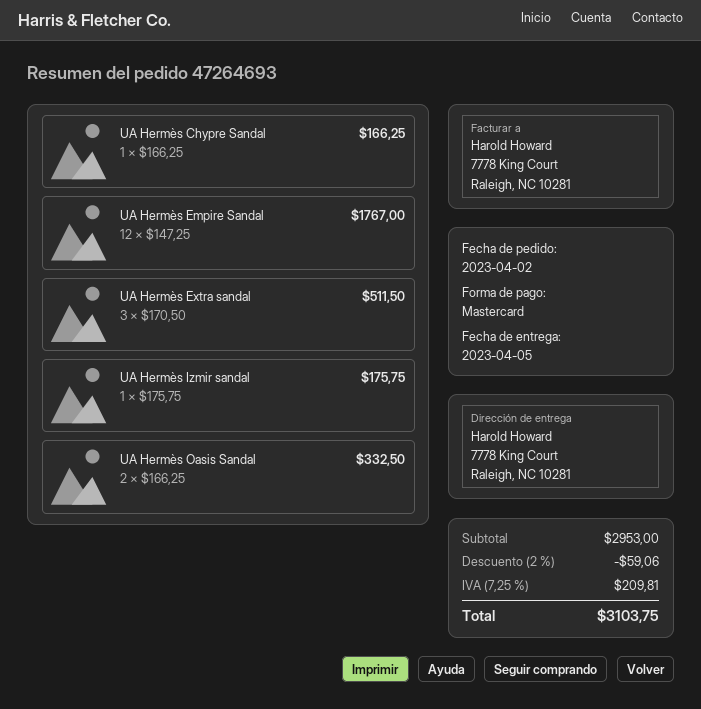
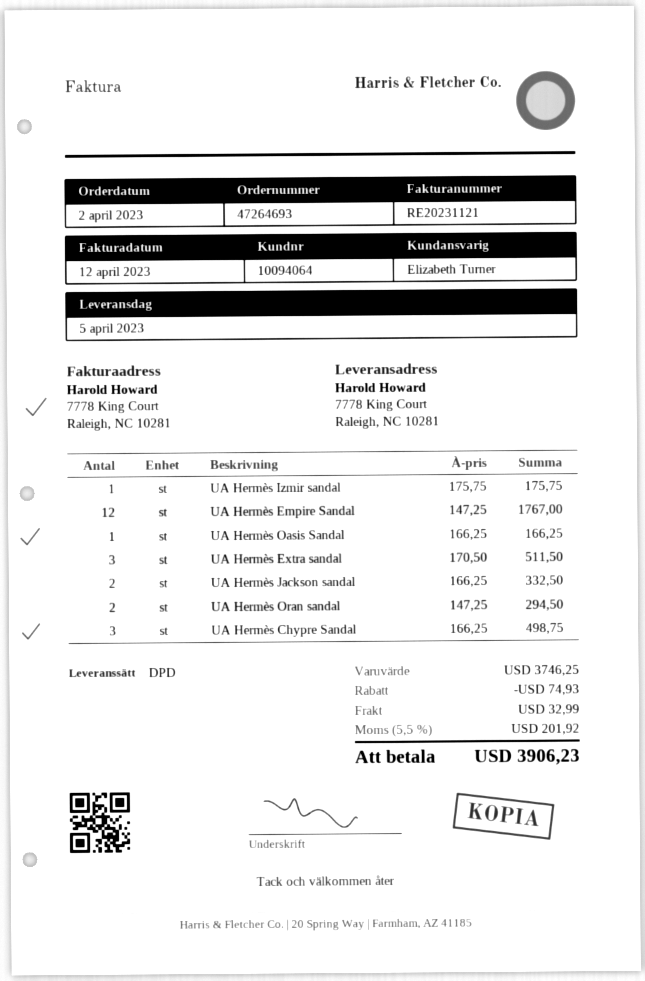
UA Hermès Chypre Sandal: 1 x 166.25 = 166.25 -> 3 x 166.25 = 498.75
UA Hermès Oasis Sandal: 2 x 166.25 = 332.50 -> 1 x 166.25 = 166.25
UA Hermès Jackson sandal: none -> 2 x 166.25 = 332.50
UA Hermès Oran sandal: none -> 2 x 147.25 = 294.50
subtotal: 2953.00 -> 3746.25
discount: 59.06 -> 74.93
shipping: none -> 32.99
tax: 7.25% = 209.81 -> 5.5% = 201.92
total: 3103.75 -> 3906.23

